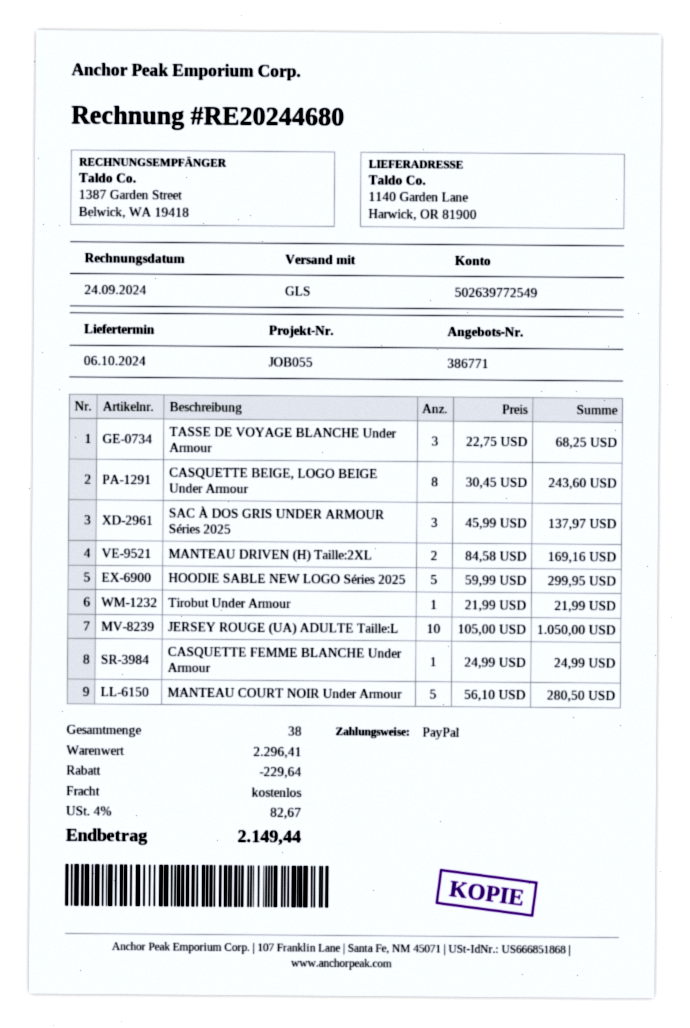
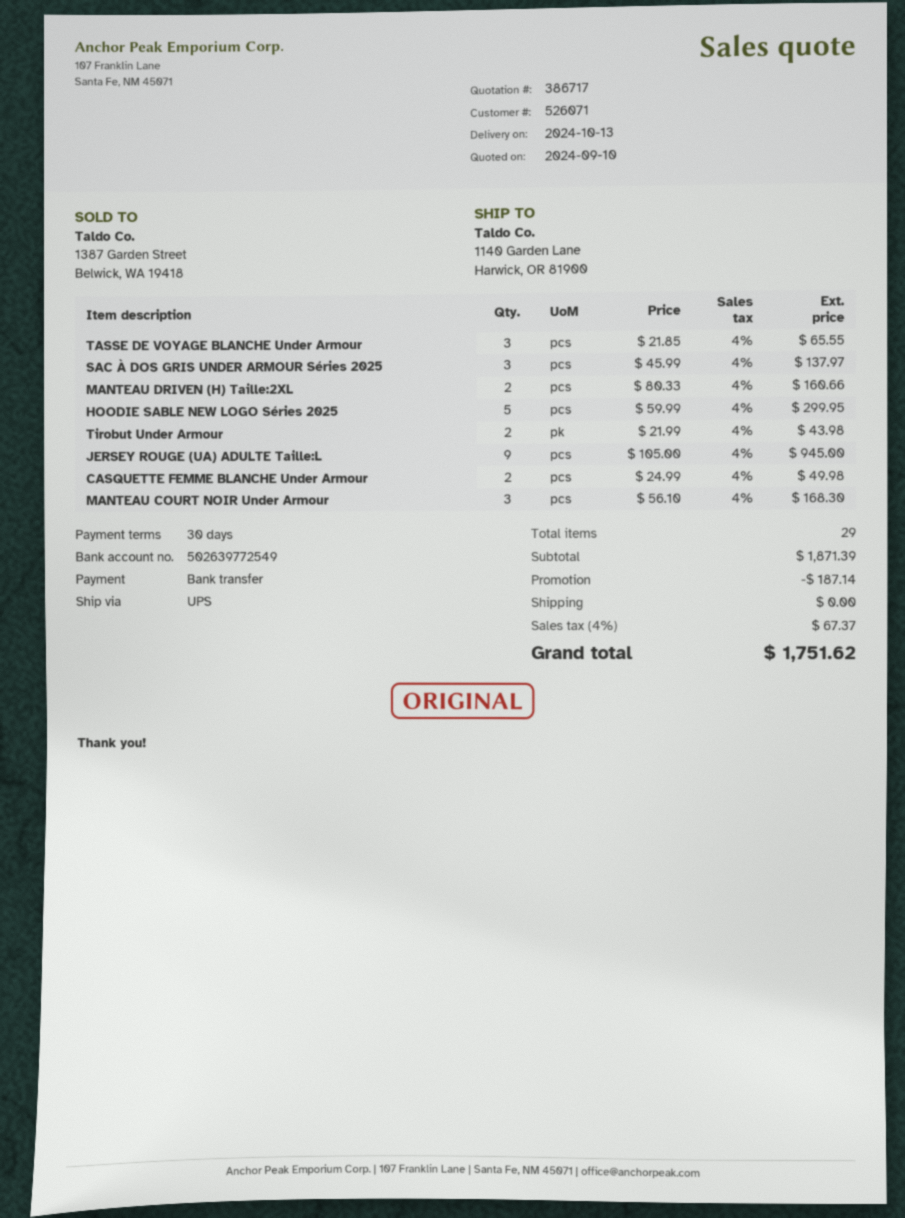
quote number: 386771 -> 386717
delivery date: 2024-10-06 -> 2024-10-13
payment method: PayPal -> bank transfer
shipping method: GLS -> UPS
TASSE DE VOYAGE BLANCHE Under Armour: 3 x 22.75 = 68.25 -> 3 x 21.85 = 65.55
CASQUETTE BEIGE, LOGO BEIGE Under Armour: 8 x 30.45 = 243.60 -> none
MANTEAU DRIVEN (H) Taille:2XL: 2 x 84.58 = 169.16 -> 2 x 80.33 = 160.66
Tirobut Under Armour: 1 x 21.99 = 21.99 -> 2 x 21.99 = 43.98
JERSEY ROUGE (UA) ADULTE Taille:L: 10 x 105.00 = 1050.00 -> 9 x 105.00 = 945.00
CASQUETTE FEMME BLANCHE Under Armour: 1 x 24.99 = 24.99 -> 2 x 24.99 = 49.98
MANTEAU COURT NOIR Under Armour: 5 x 56.10 = 280.50 -> 3 x 56.10 = 168.30
total quantity: 38 -> 29
subtotal: 2296.41 -> 1871.39
discount: 229.64 -> 187.14
tax: 4% = 82.67 -> 4% = 67.37
total: 2149.44 -> 1751.62

